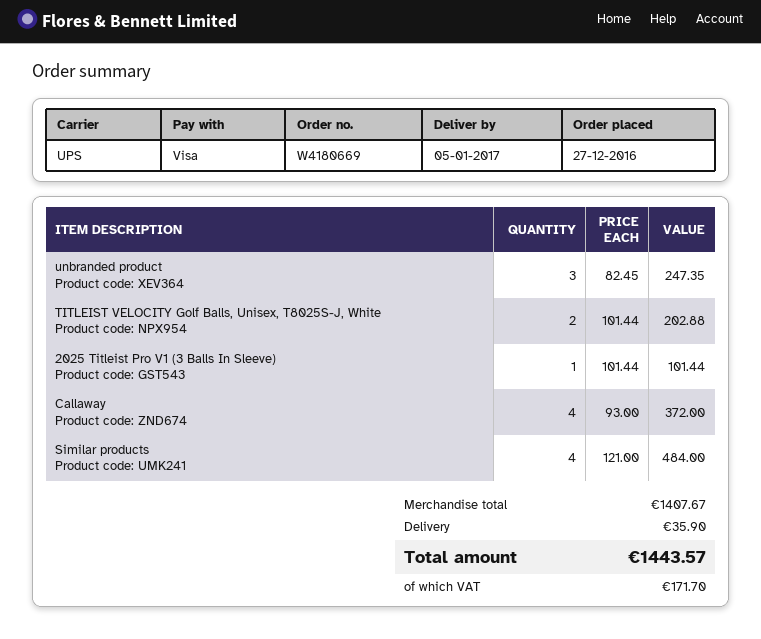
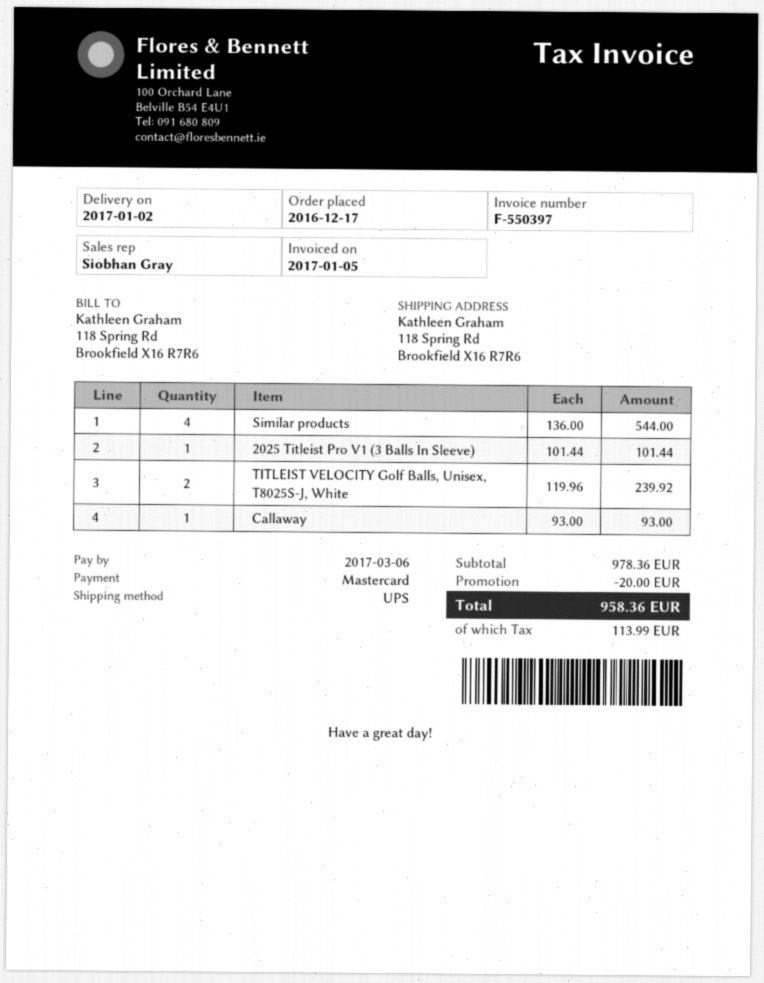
order date: 2016-12-27 -> 2016-12-17
delivery date: 2017-01-05 -> 2017-01-02
payment method: Visa -> Mastercard
unbranded product: 3 x 82.45 = 247.35 -> none
TITLEIST VELOCITY Golf Balls, Unisex, T8025S-J, White: 2 x 101.44 = 202.88 -> 2 x 119.96 = 239.92
Callaway: 4 x 93.00 = 372.00 -> 1 x 93.00 = 93.00
Similar products: 4 x 121.00 = 484.00 -> 4 x 136.00 = 544.00
subtotal: 1407.67 -> 978.36
discount: none -> 20.00
shipping: 35.90 -> none
tax: 171.70 -> 113.99
total: 1443.57 -> 958.36

